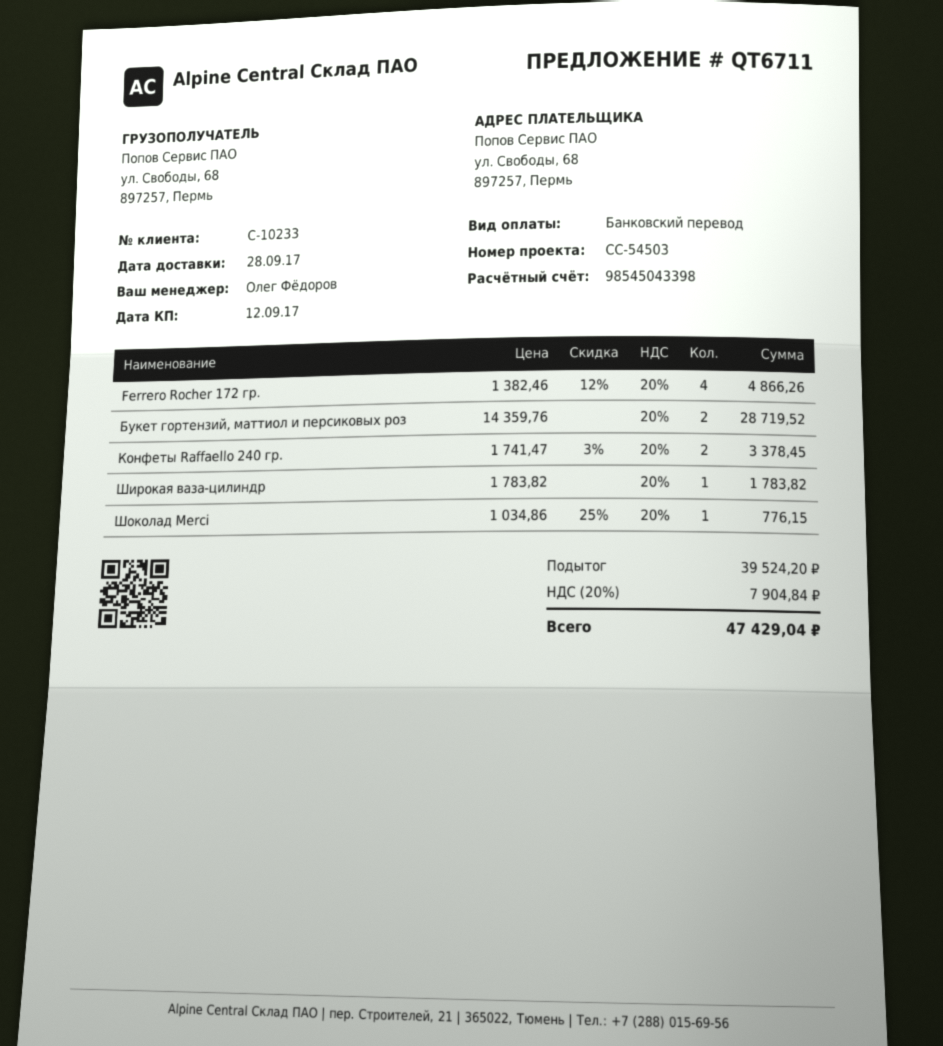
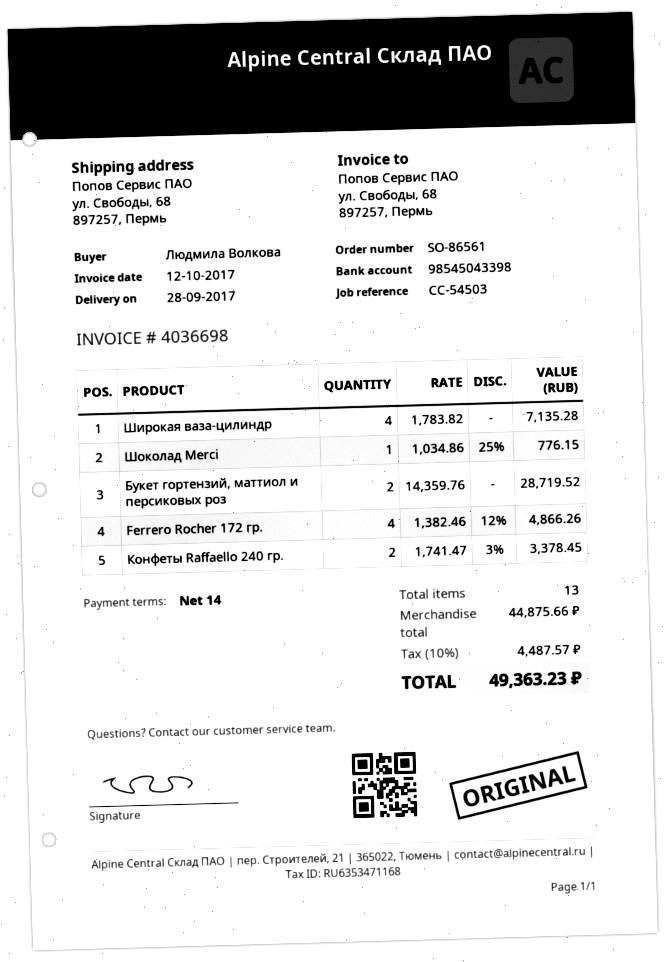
Широкая ваза-цилиндр: 1 x 1783.82 = 1783.82 -> 4 x 1783.82 = 7135.28
subtotal: 39524.20 -> 44875.66
tax: 20% = 7904.84 -> 10% = 4487.57
total: 47429.04 -> 49363.23

